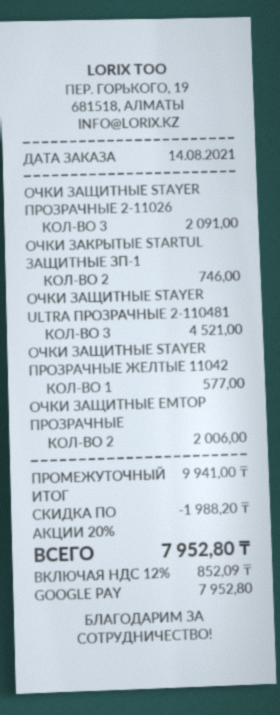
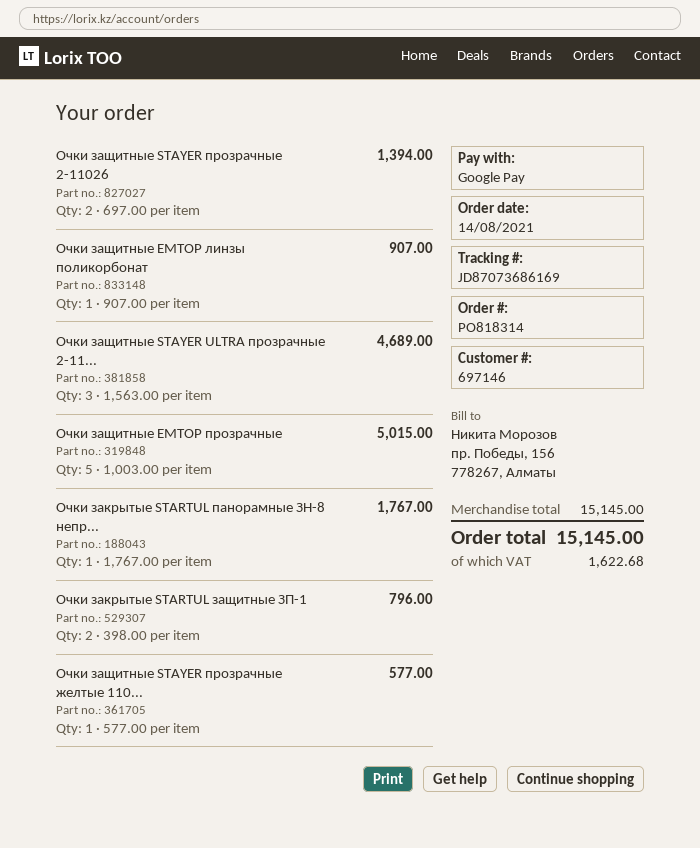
ОЧКИ ЗАЩИТНЫЕ STAYER ПРОЗРАЧНЫЕ 2-11026: 3 for 2091.00 -> 2 for 1394.00
ОЧКИ ЗАКРЫТЫЕ STARTUL ЗАЩИТНЫЕ ЗП-1: 2 for 746.00 -> 2 for 796.00
ОЧКИ ЗАЩИТНЫЕ STAYER ULTRA ПРОЗРАЧНЫЕ 2-110481: 3 for 4521.00 -> 3 for 4689.00
ОЧКИ ЗАЩИТНЫЕ EMTOP ПРОЗРАЧНЫЕ: 2 for 2006.00 -> 5 for 5015.00
Очки защитные EMTOP линзы поликорбонат: none -> 1 for 907.00
Очки закрытые STARTUL панорамные ЗН-8 непр...: none -> 1 for 1767.00
subtotal: 9941.00 -> 15145.00
discount: 20% = 1988.20 -> none
tax: 852.09 -> 1622.68
total: 7952.80 -> 15145.00

